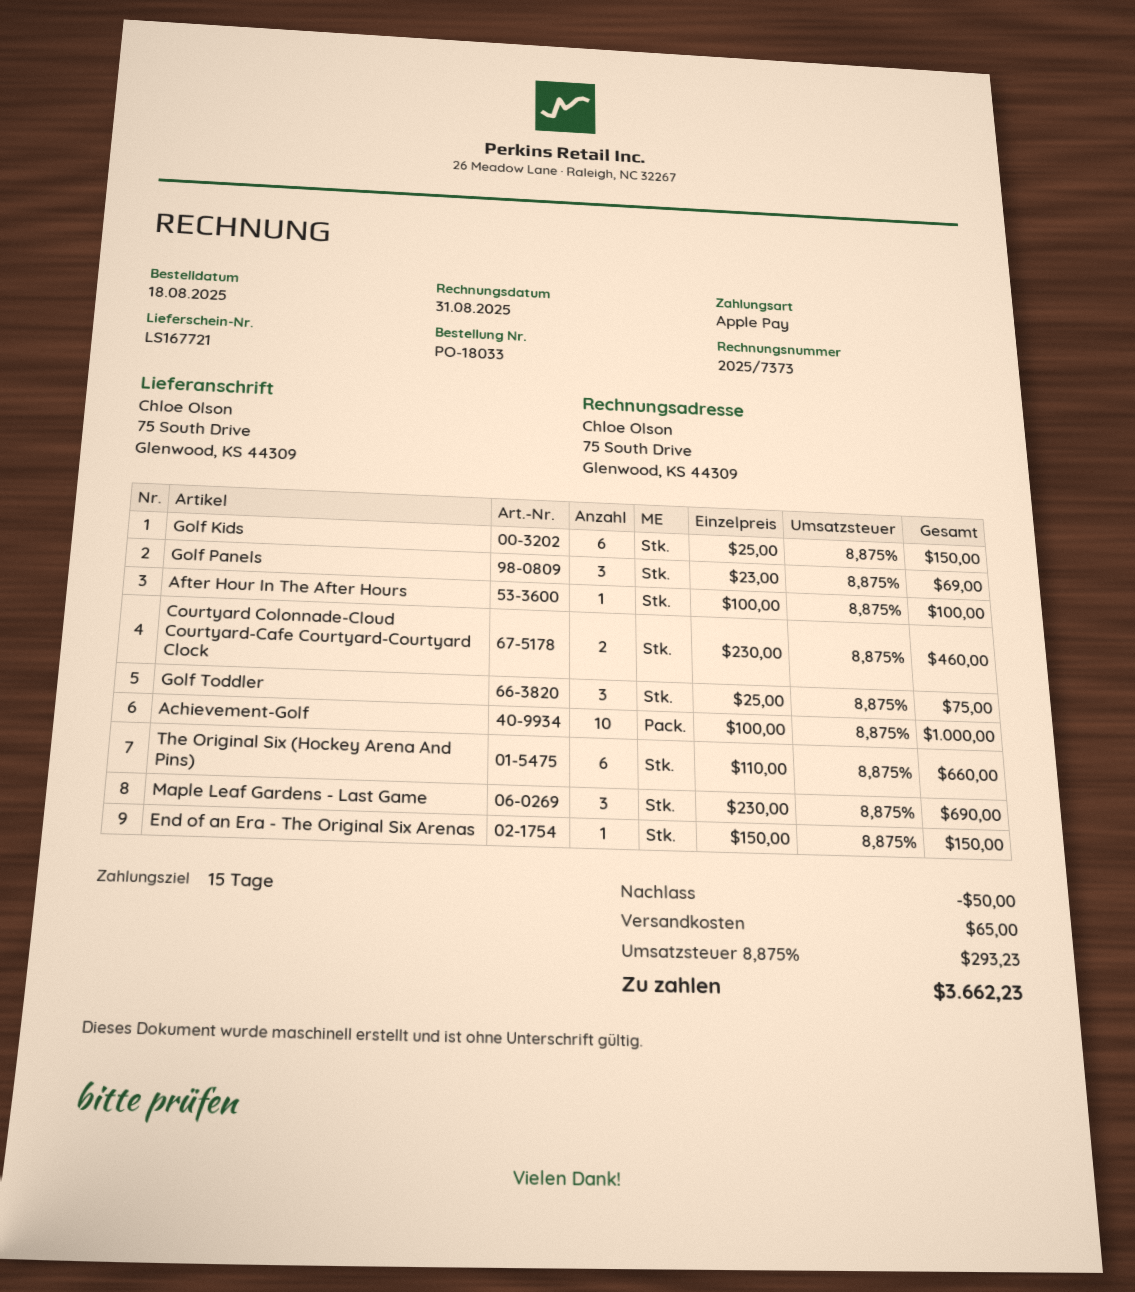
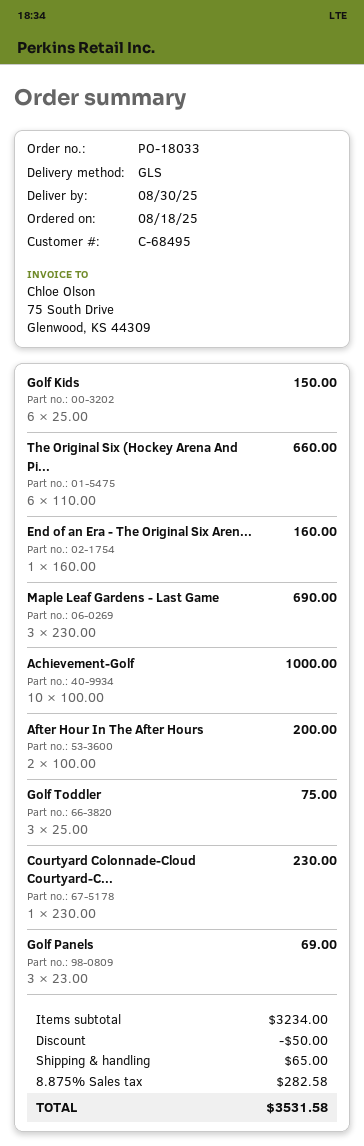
After Hour In The After Hours: 1 x 100.00 = 100.00 -> 2 x 100.00 = 200.00
Courtyard Colonnade-Cloud Courtyard-Cafe Courtyard-Courtyard Clock: 2 x 230.00 = 460.00 -> 1 x 230.00 = 230.00
End of an Era - The Original Six Arenas: 1 x 150.00 = 150.00 -> 1 x 160.00 = 160.00
tax: 8.875% = 293.23 -> 8.875% = 282.58
total: 3662.23 -> 3531.58

